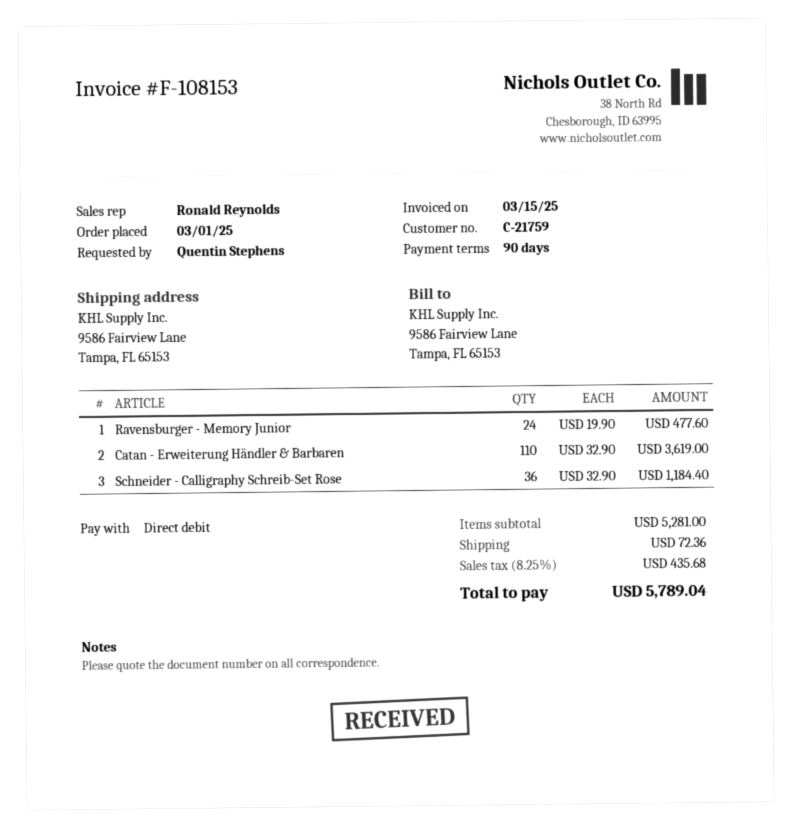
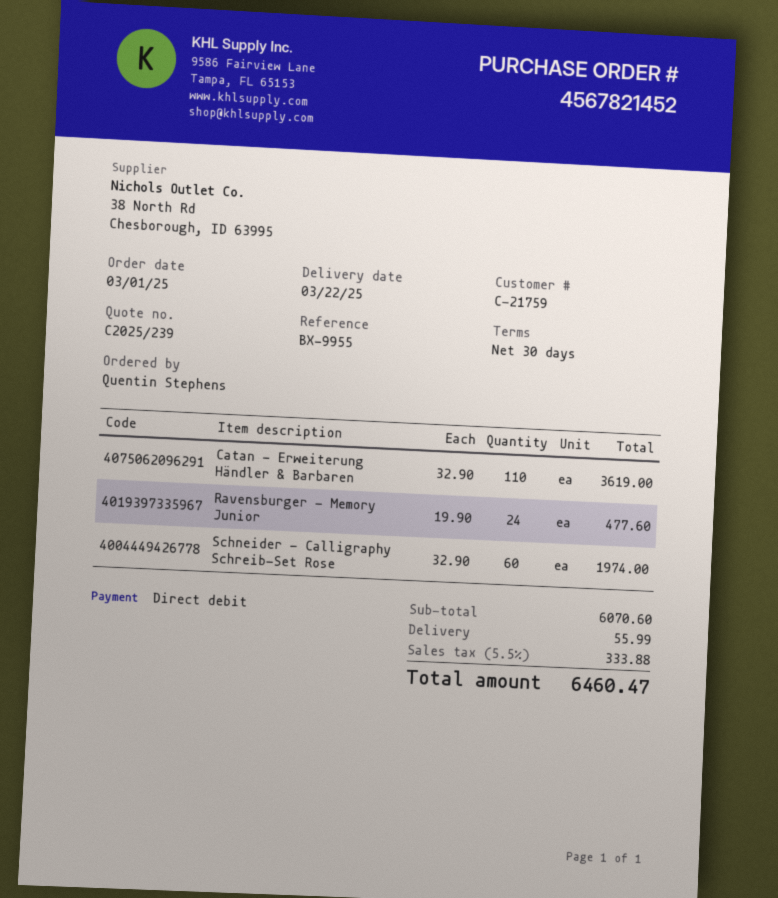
payment terms: 90 days -> 30 days
Schneider - Calligraphy Schreib-Set Rose: 36 x 32.90 = 1184.40 -> 60 x 32.90 = 1974.00
subtotal: 5281.00 -> 6070.60
shipping: 72.36 -> 55.99
tax: 8.25% = 435.68 -> 5.5% = 333.88
total: 5789.04 -> 6460.47

